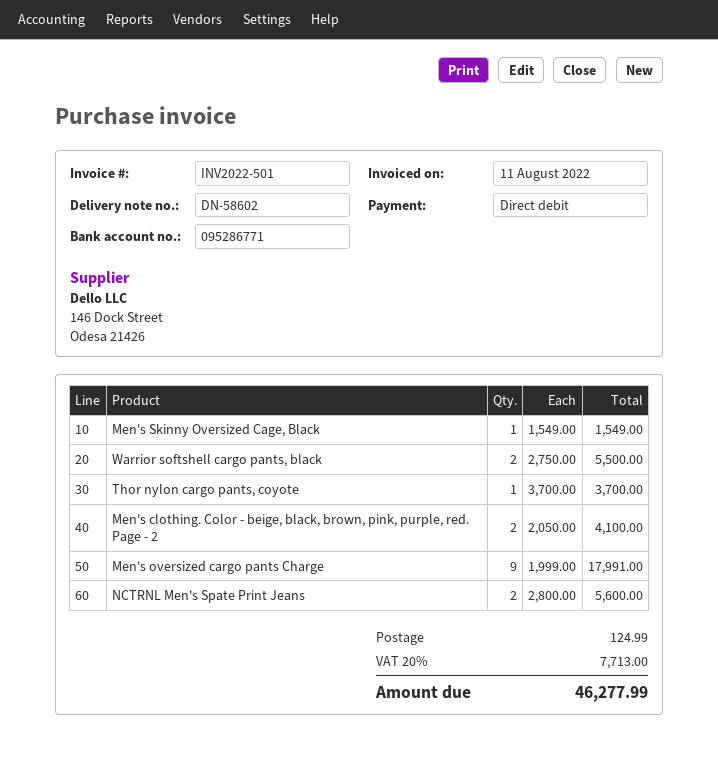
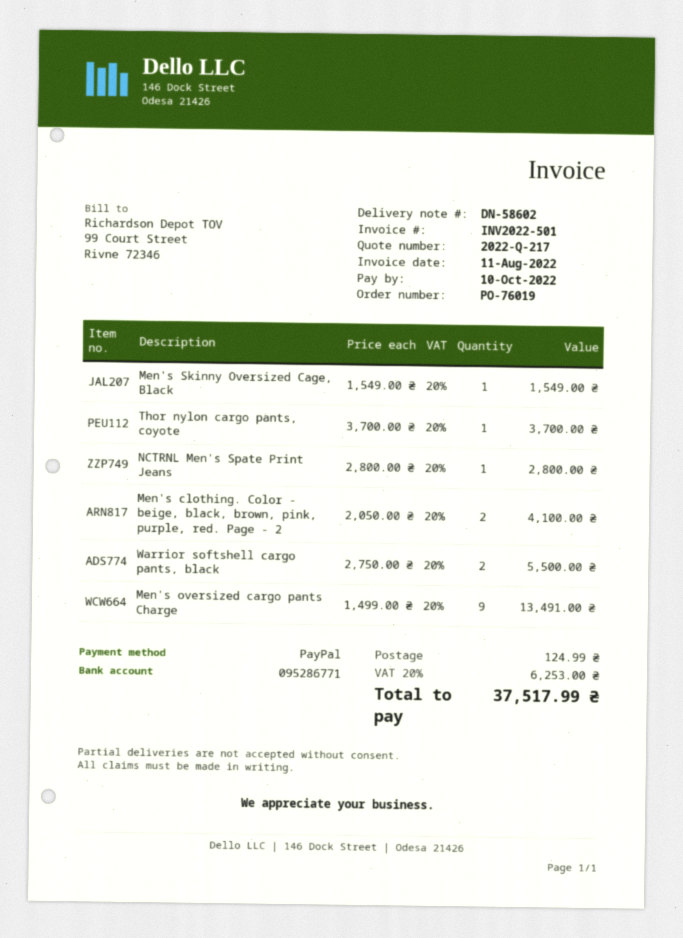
payment method: direct debit -> PayPal
Men's oversized cargo pants Charge: 9 x 1999.00 = 17991.00 -> 9 x 1499.00 = 13491.00
NCTRNL Men's Spate Print Jeans: 2 x 2800.00 = 5600.00 -> 1 x 2800.00 = 2800.00
tax: 20% = 7713.00 -> 20% = 6253.00
total: 46277.99 -> 37517.99

